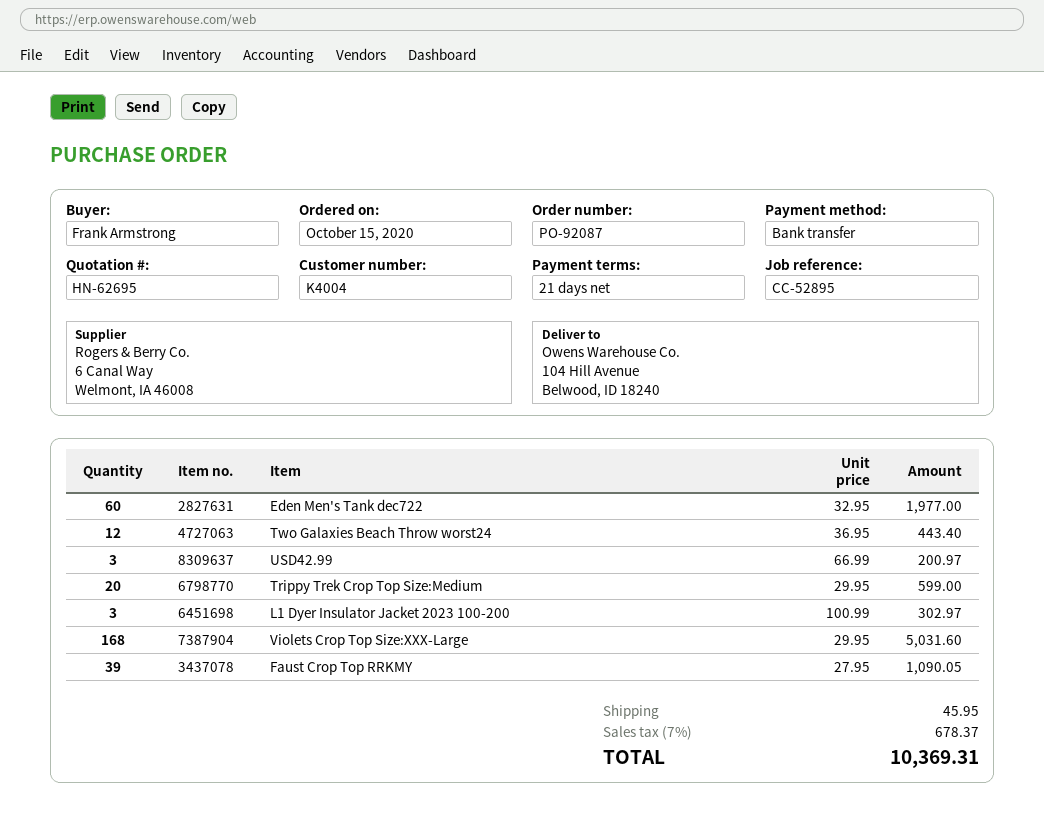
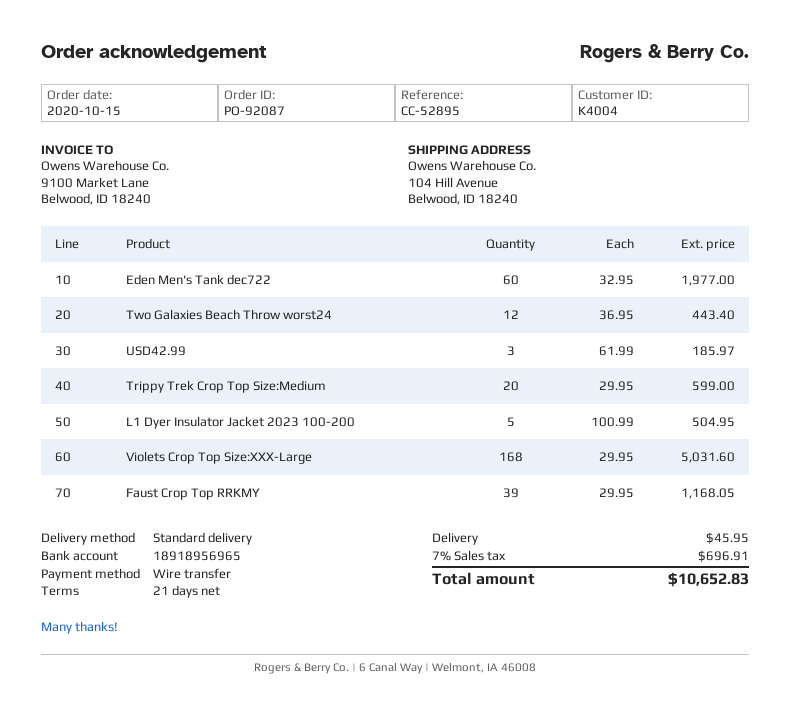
USD42.99: 3 x 66.99 = 200.97 -> 3 x 61.99 = 185.97
L1 Dyer Insulator Jacket 2023 100-200: 3 x 100.99 = 302.97 -> 5 x 100.99 = 504.95
Faust Crop Top RRKMY: 39 x 27.95 = 1090.05 -> 39 x 29.95 = 1168.05
tax: 7% = 678.37 -> 7% = 696.91
total: 10369.31 -> 10652.83

